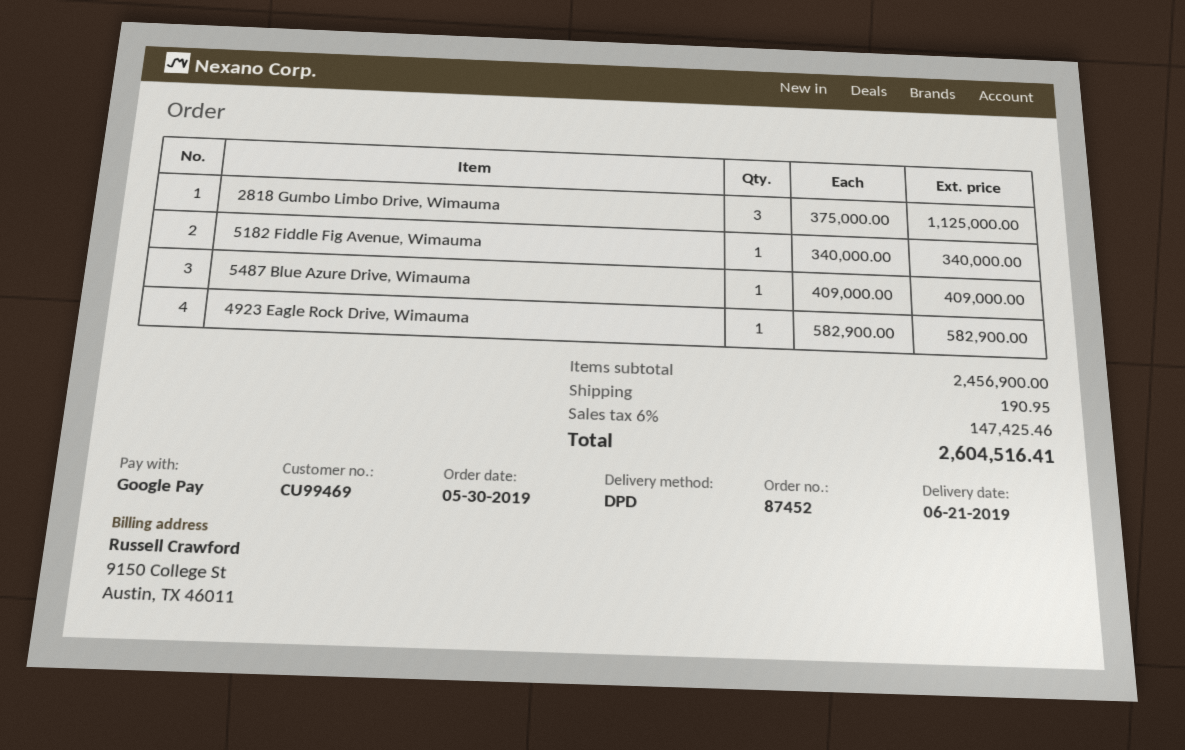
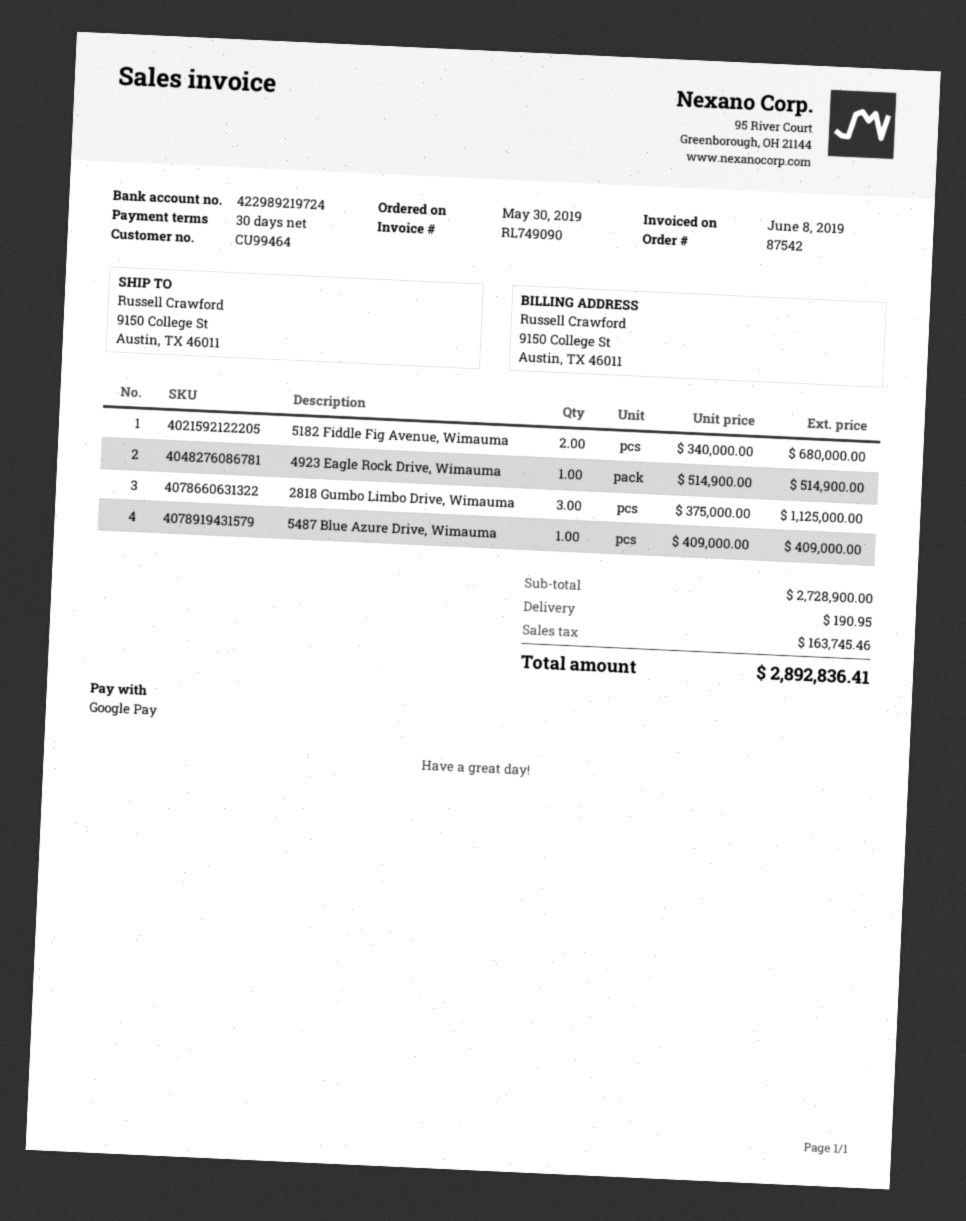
order number: 87452 -> 87542
customer number: CU99469 -> CU99464
5182 Fiddle Fig Avenue, Wimauma: 1 x 340000.00 = 340000.00 -> 2 x 340000.00 = 680000.00
4923 Eagle Rock Drive, Wimauma: 1 x 582900.00 = 582900.00 -> 1 x 514900.00 = 514900.00
subtotal: 2456900.00 -> 2728900.00
tax: 147425.46 -> 163745.46
total: 2604516.41 -> 2892836.41

